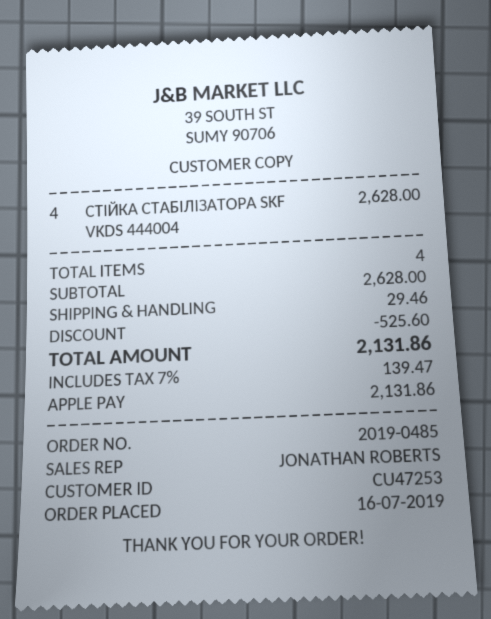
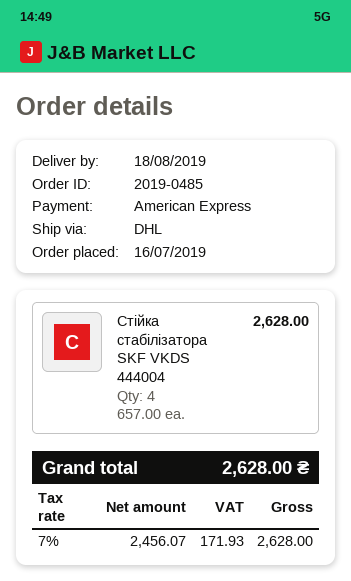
payment method: Apple Pay -> American Express
discount: 525.60 -> none
shipping: 29.46 -> none
tax: 7% = 139.47 -> 7% = 171.93
total: 2131.86 -> 2628.00

